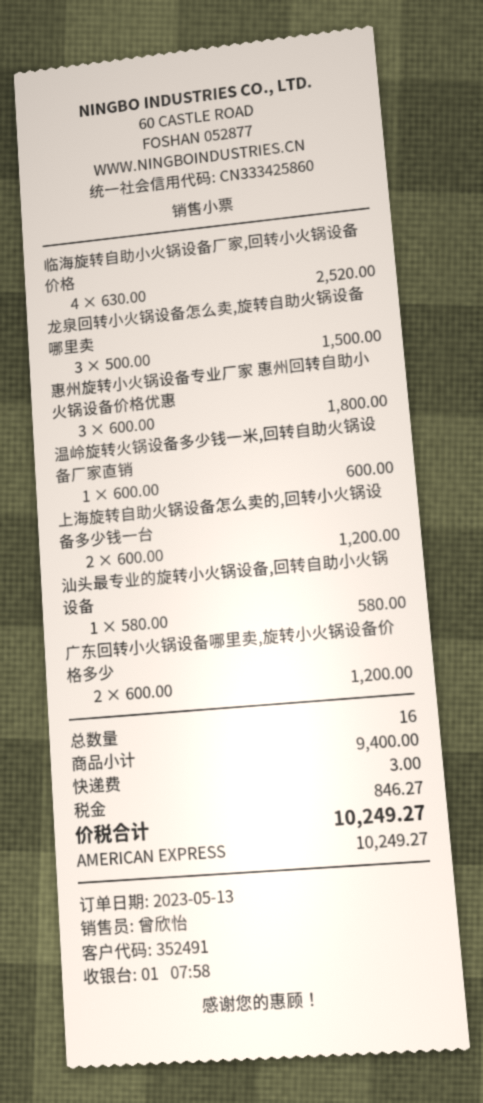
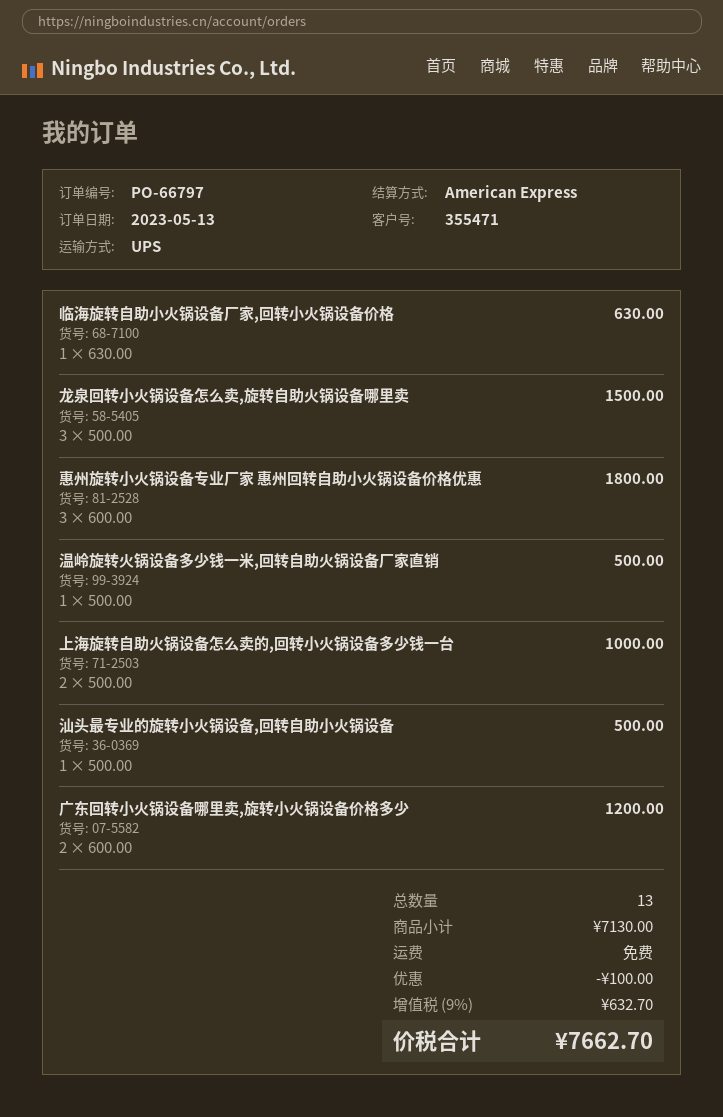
customer number: 352491 -> 355471
临海旋转自助小火锅设备厂家,回转小火锅设备价格: 4 x 630.00 = 2520.00 -> 1 x 630.00 = 630.00
温岭旋转火锅设备多少钱一米,回转自助火锅设备厂家直销: 1 x 600.00 = 600.00 -> 1 x 500.00 = 500.00
上海旋转自助火锅设备怎么卖的,回转小火锅设备多少钱一台: 2 x 600.00 = 1200.00 -> 2 x 500.00 = 1000.00
汕头最专业的旋转小火锅设备,回转自助小火锅设备: 1 x 580.00 = 580.00 -> 1 x 500.00 = 500.00
total quantity: 16 -> 13
subtotal: 9400.00 -> 7130.00
discount: none -> 100.00
shipping: 3.00 -> 0.00
tax: 846.27 -> 632.70
total: 10249.27 -> 7662.70

